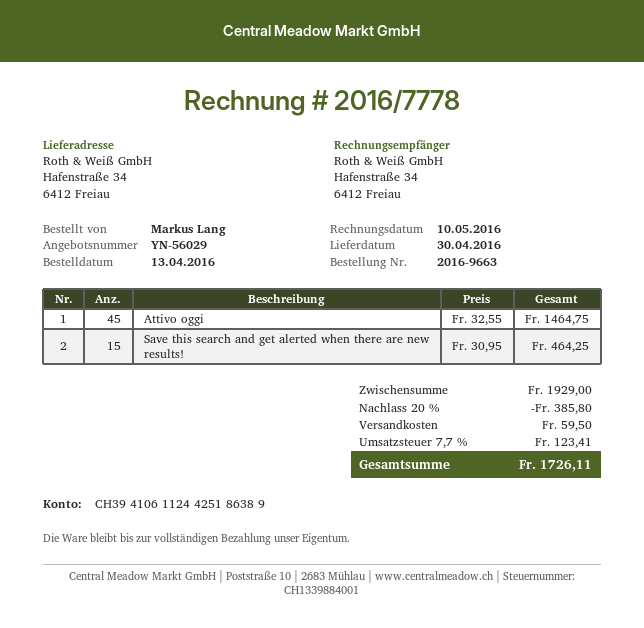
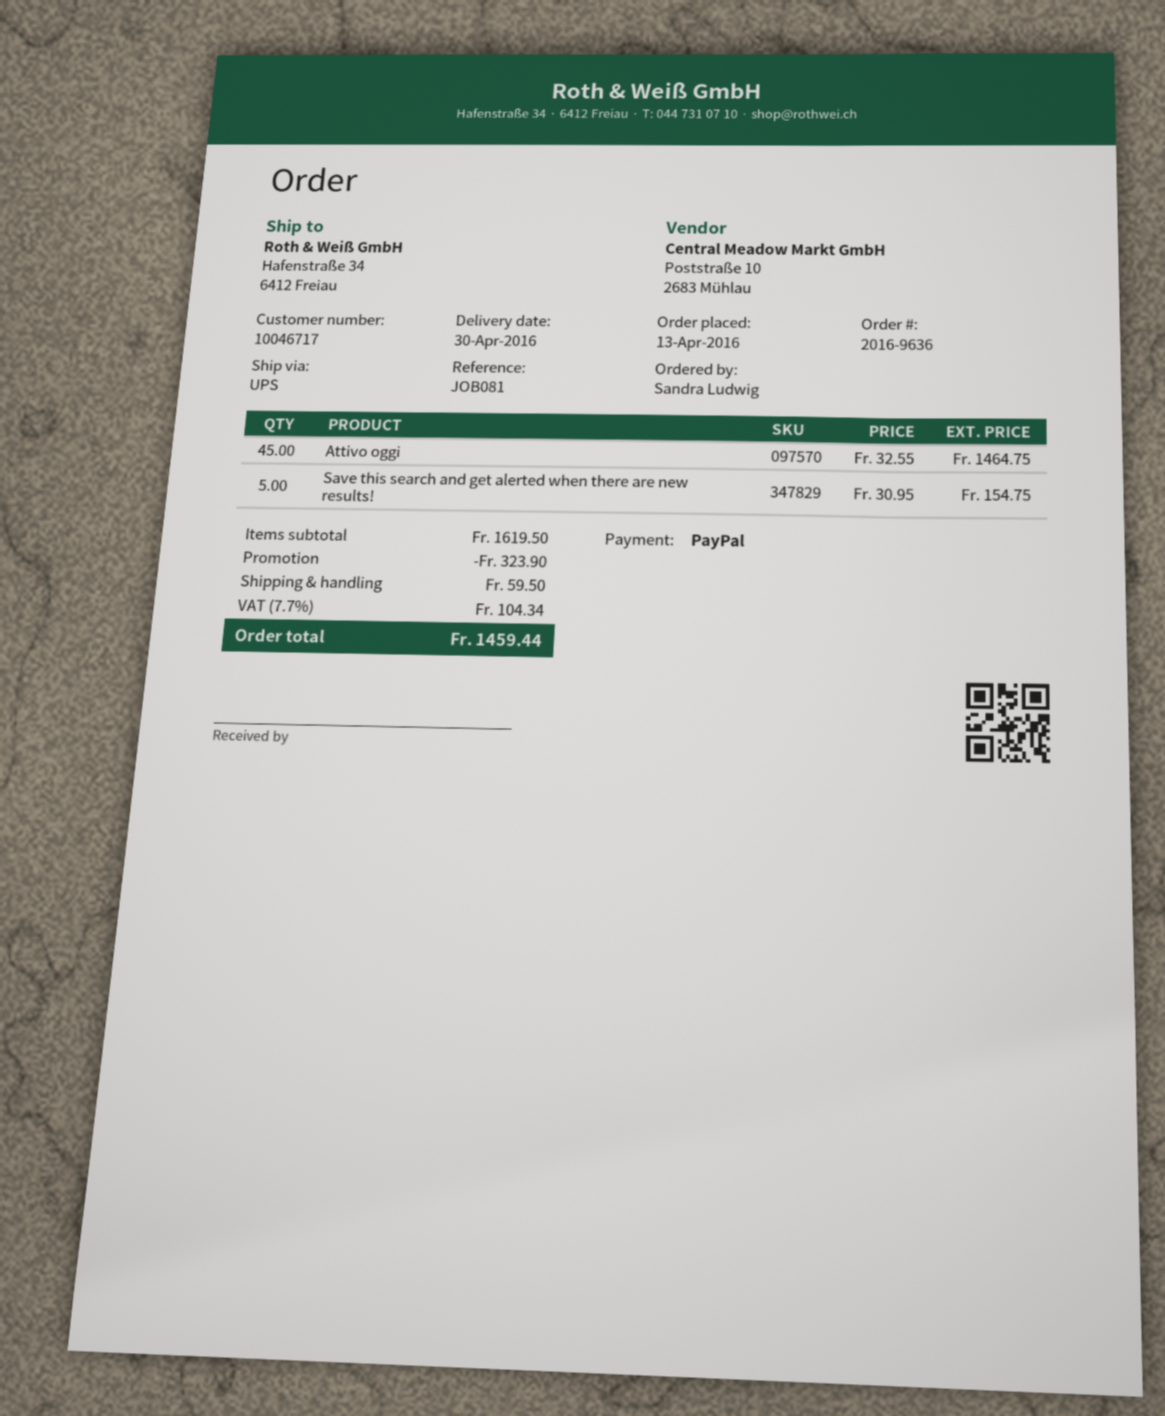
order number: 2016-9663 -> 2016-9636
ordered by: Markus Lang -> Sandra Ludwig
Save this search and get alerted when there are new results!: 15 x 30.95 = 464.25 -> 5 x 30.95 = 154.75
subtotal: 1929.00 -> 1619.50
discount: 385.80 -> 323.90
tax: 7.7% = 123.41 -> 7.7% = 104.34
total: 1726.11 -> 1459.44

